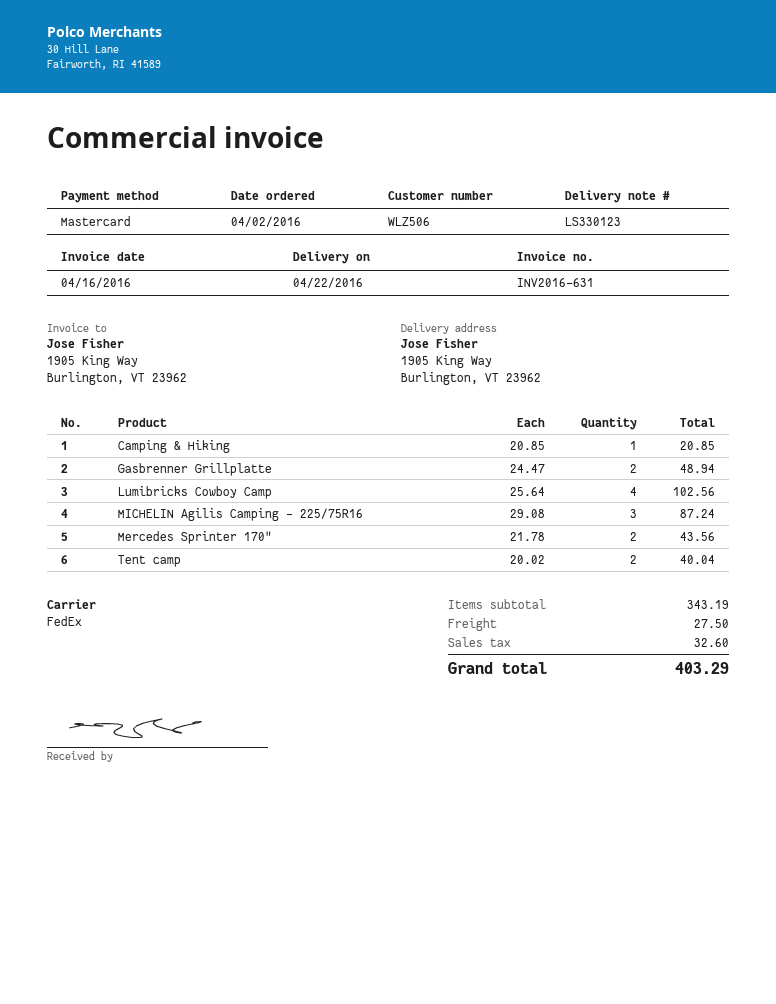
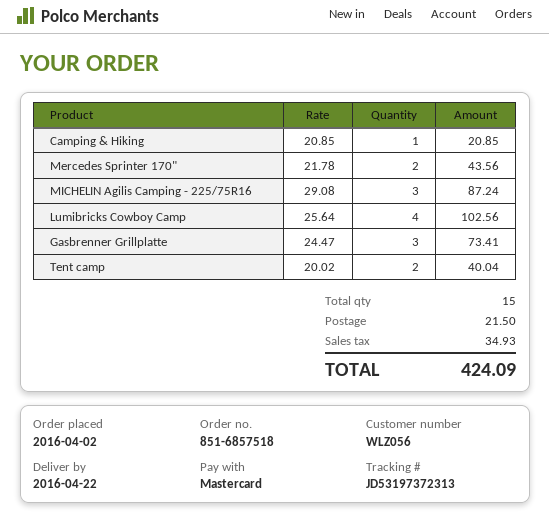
customer number: WLZ506 -> WLZ056
Gasbrenner Grillplatte: 2 x 24.47 = 48.94 -> 3 x 24.47 = 73.41
shipping: 27.50 -> 21.50
tax: 32.60 -> 34.93
total: 403.29 -> 424.09

